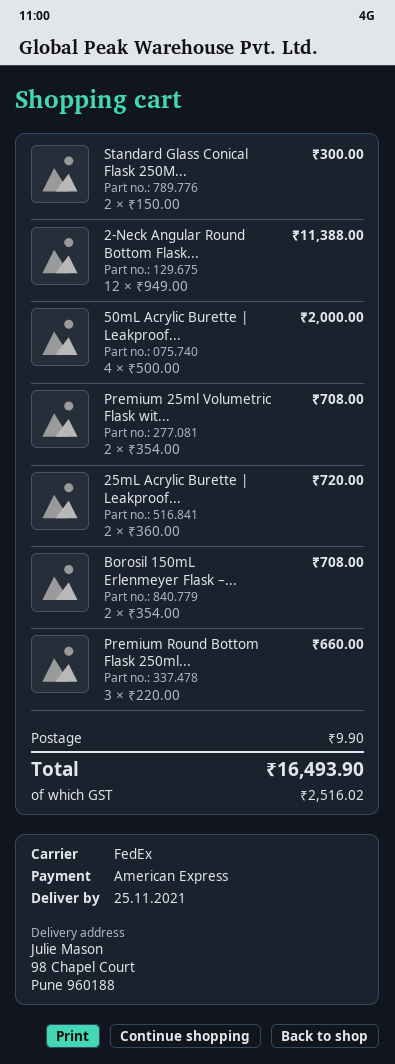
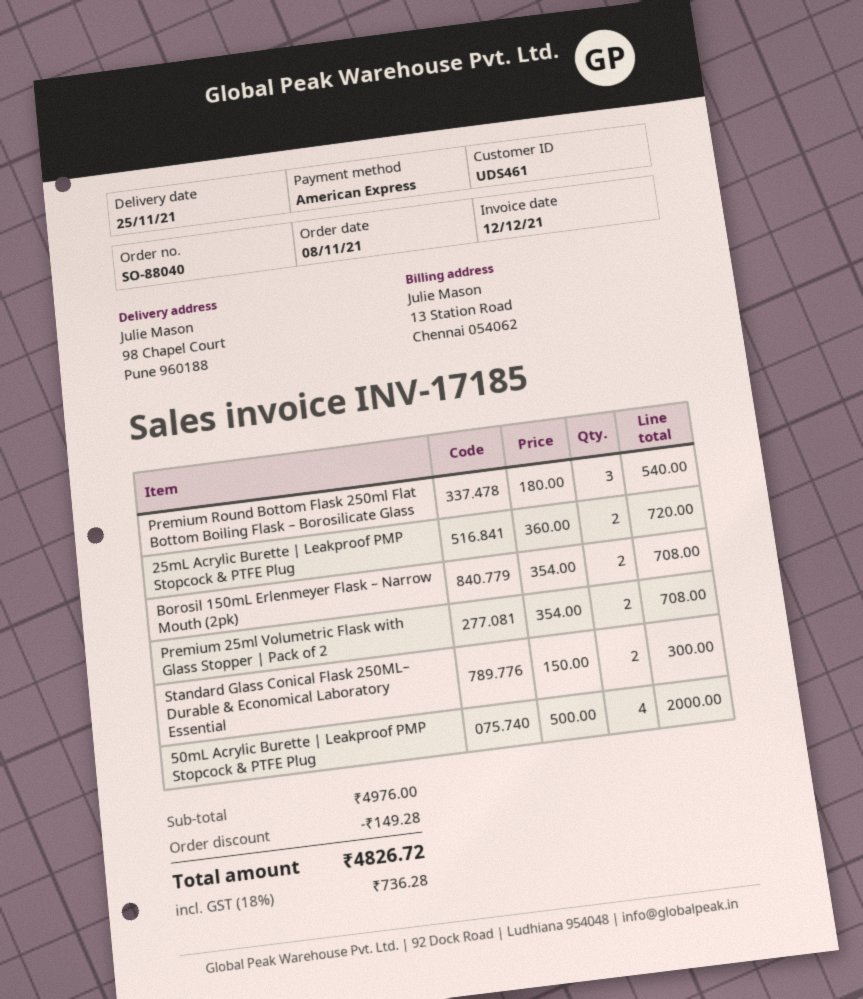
2-Neck Angular Round Bottom Flask...: 12 x 949.00 = 11388.00 -> none
Premium Round Bottom Flask 250ml...: 3 x 220.00 = 660.00 -> 3 x 180.00 = 540.00
discount: none -> 149.28
shipping: 9.90 -> none
tax: 2516.02 -> 736.28
total: 16493.90 -> 4826.72

